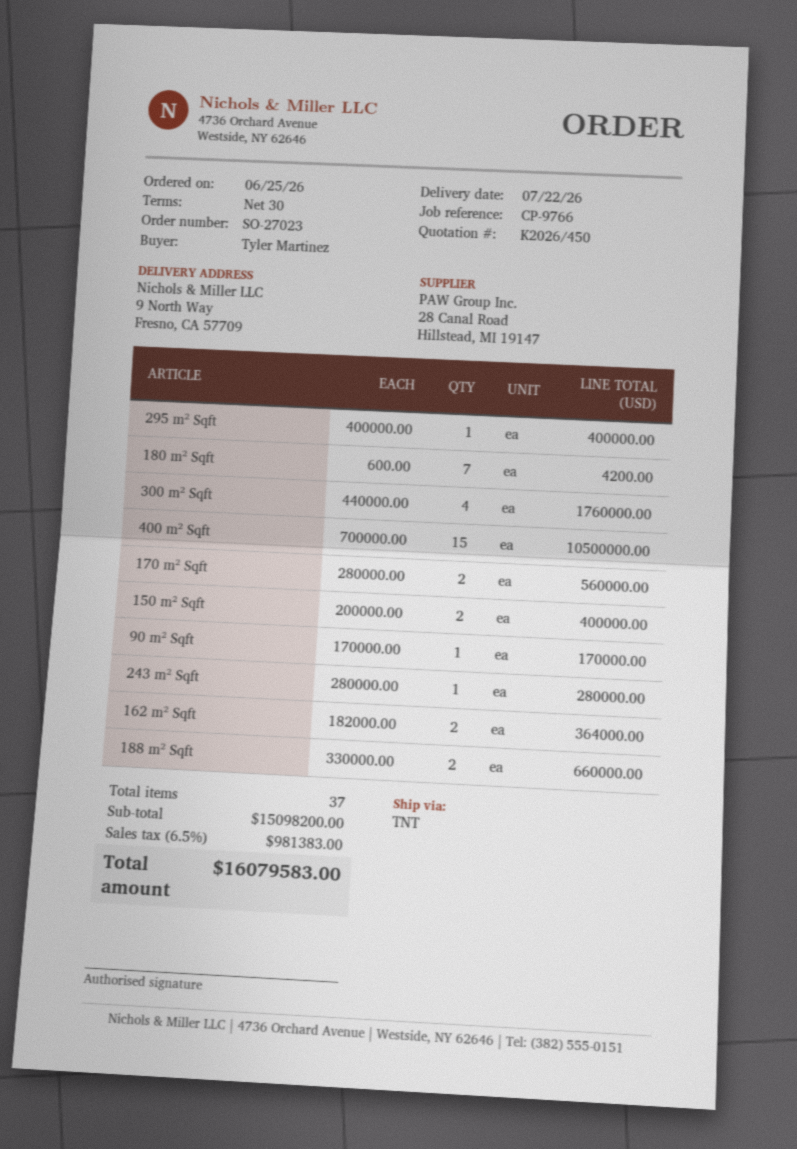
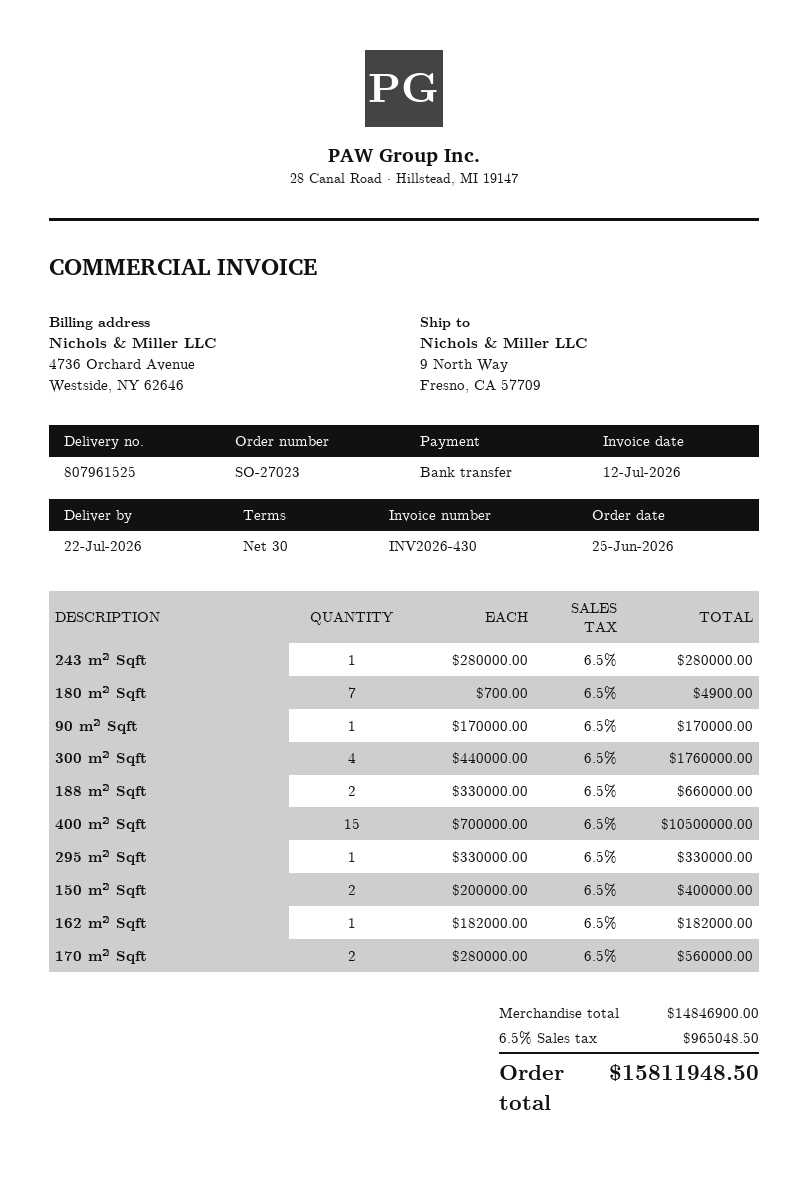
295 m² Sqft: 1 x 400000.00 = 400000.00 -> 1 x 330000.00 = 330000.00
180 m² Sqft: 7 x 600.00 = 4200.00 -> 7 x 700.00 = 4900.00
162 m² Sqft: 2 x 182000.00 = 364000.00 -> 1 x 182000.00 = 182000.00
subtotal: 15098200.00 -> 14846900.00
tax: 6.5% = 981383.00 -> 6.5% = 965048.50
total: 16079583.00 -> 15811948.50

